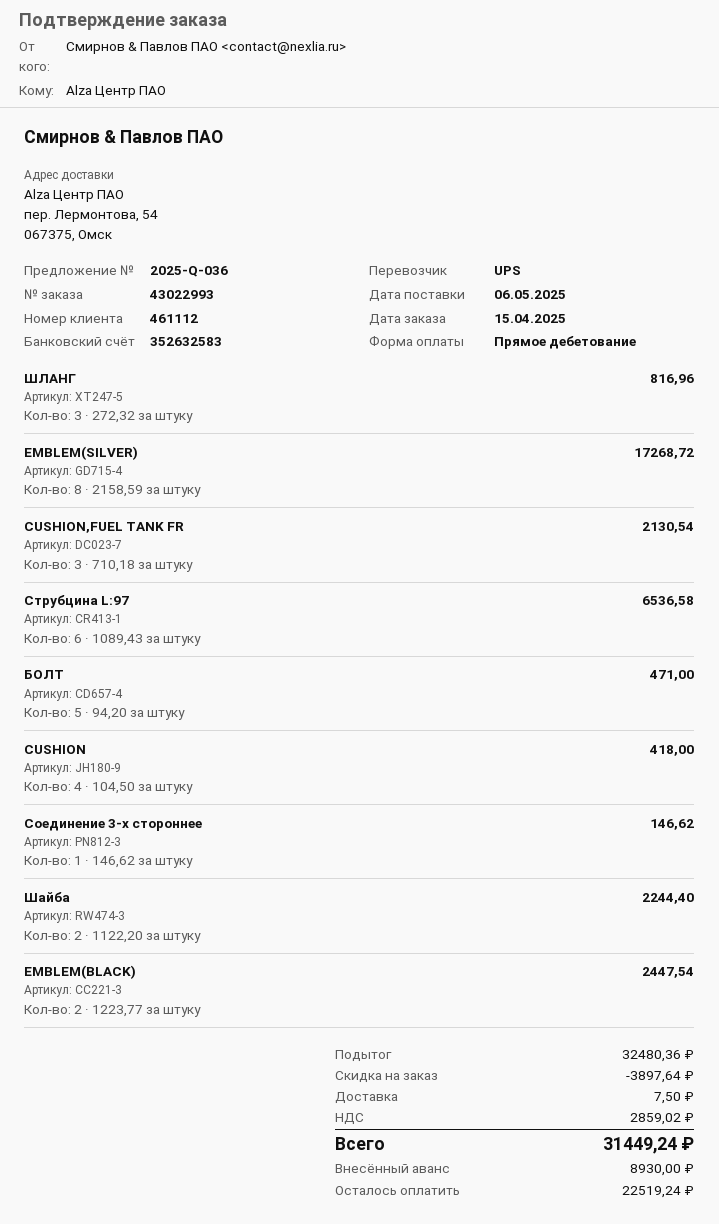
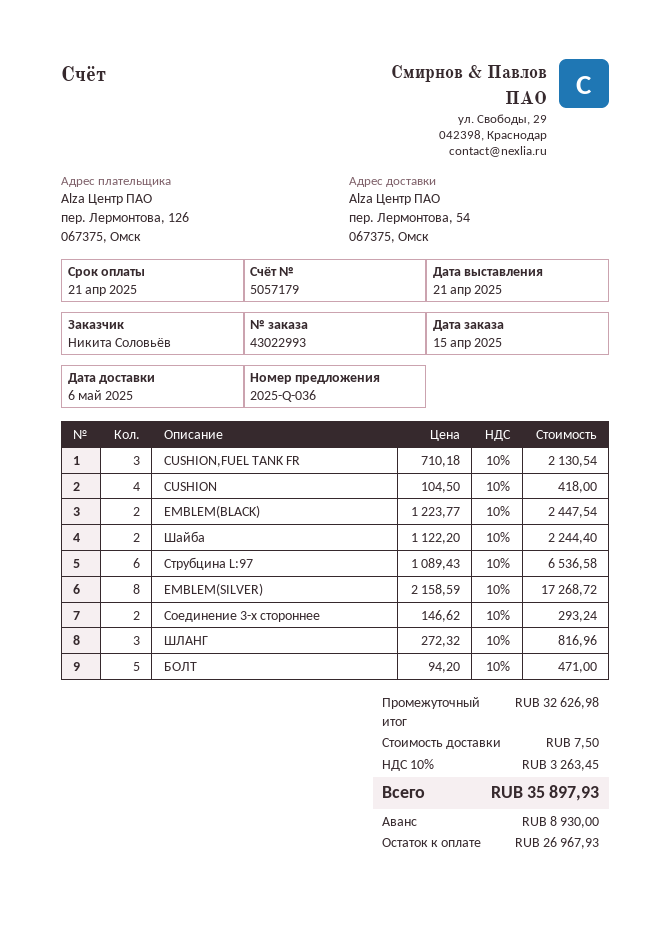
Соединение 3-х стороннее: 1 x 146.62 = 146.62 -> 2 x 146.62 = 293.24
subtotal: 32480.36 -> 32626.98
discount: 3897.64 -> none
tax: 2859.02 -> 3263.45
total: 31449.24 -> 35897.93
balance: 22519.24 -> 26967.93

